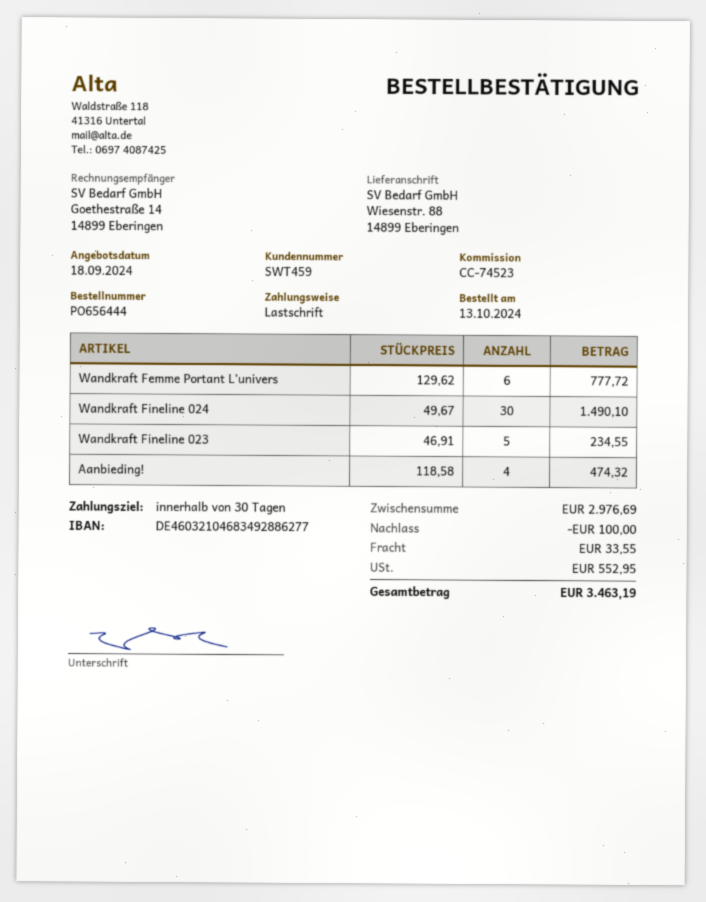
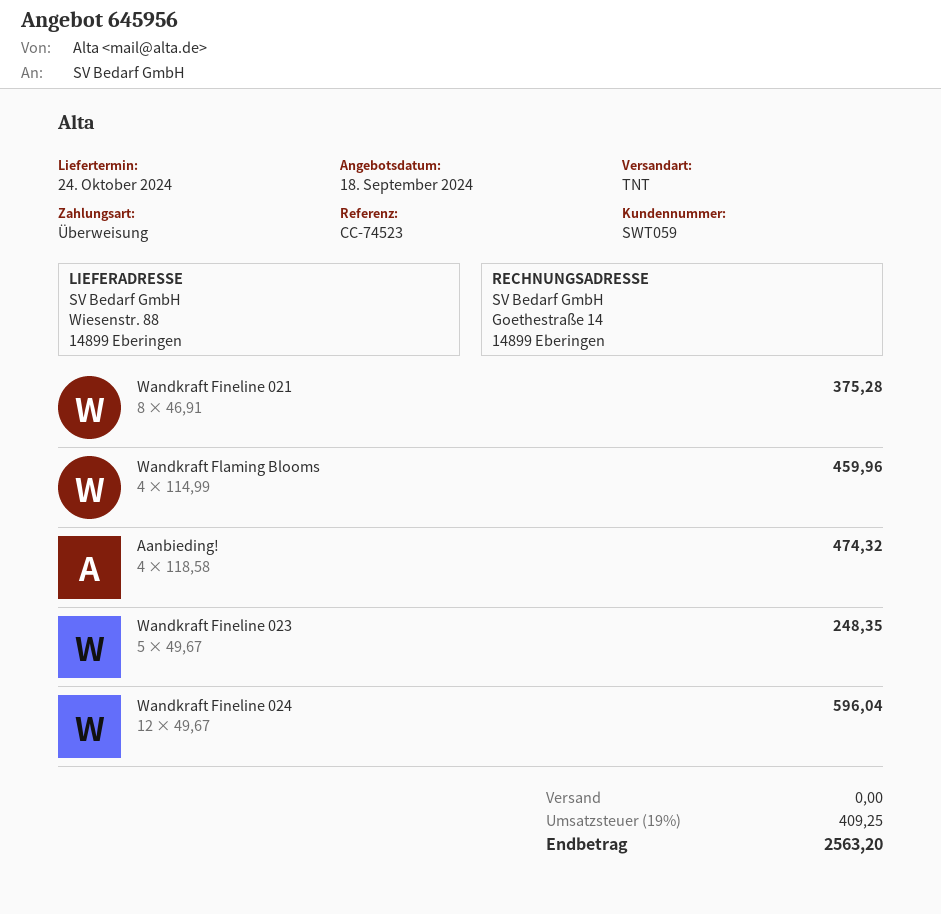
customer number: SWT459 -> SWT059
payment method: direct debit -> bank transfer
Wandkraft Femme Portant L’univers: 6 x 129.62 = 777.72 -> none
Wandkraft Fineline 024: 30 x 49.67 = 1490.10 -> 12 x 49.67 = 596.04
Wandkraft Fineline 023: 5 x 46.91 = 234.55 -> 5 x 49.67 = 248.35
Wandkraft Fineline 021: none -> 8 x 46.91 = 375.28
Wandkraft Flaming Blooms: none -> 4 x 114.99 = 459.96
discount: 100.00 -> none
shipping: 33.55 -> 0.00
tax: 552.95 -> 409.25
total: 3463.19 -> 2563.20

